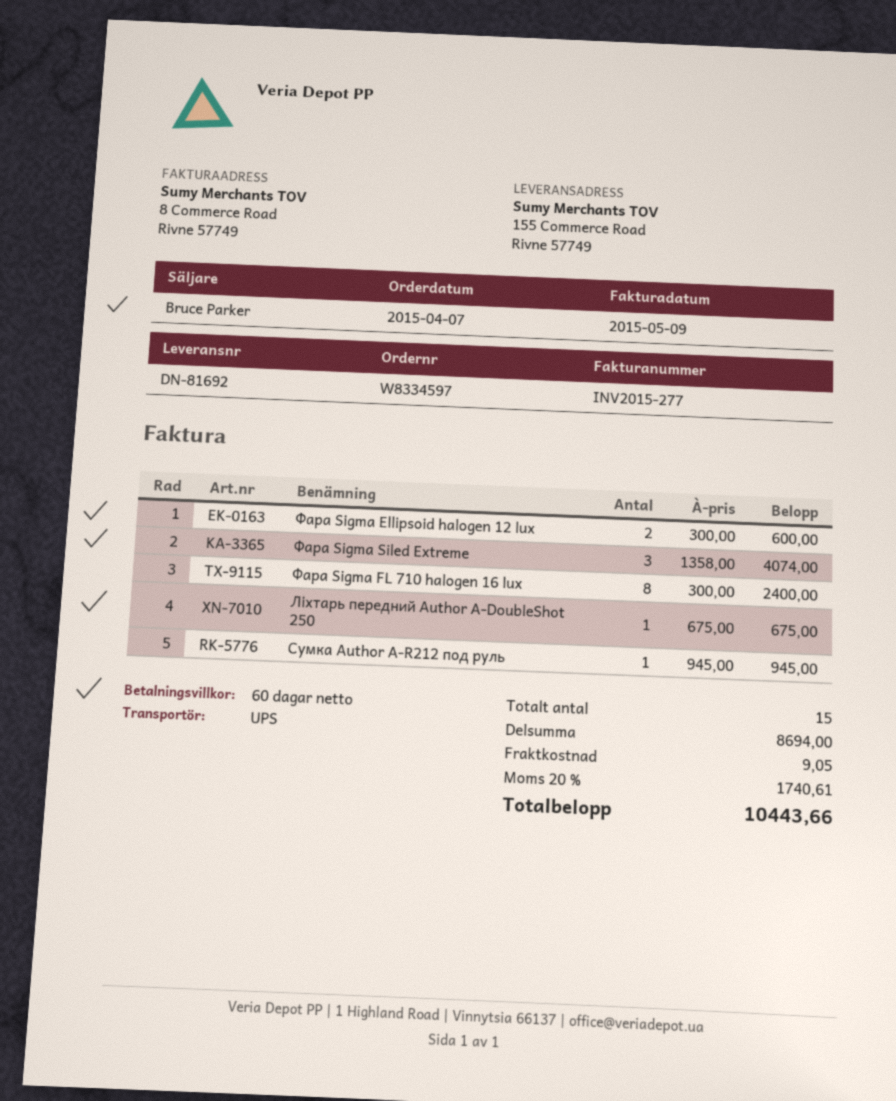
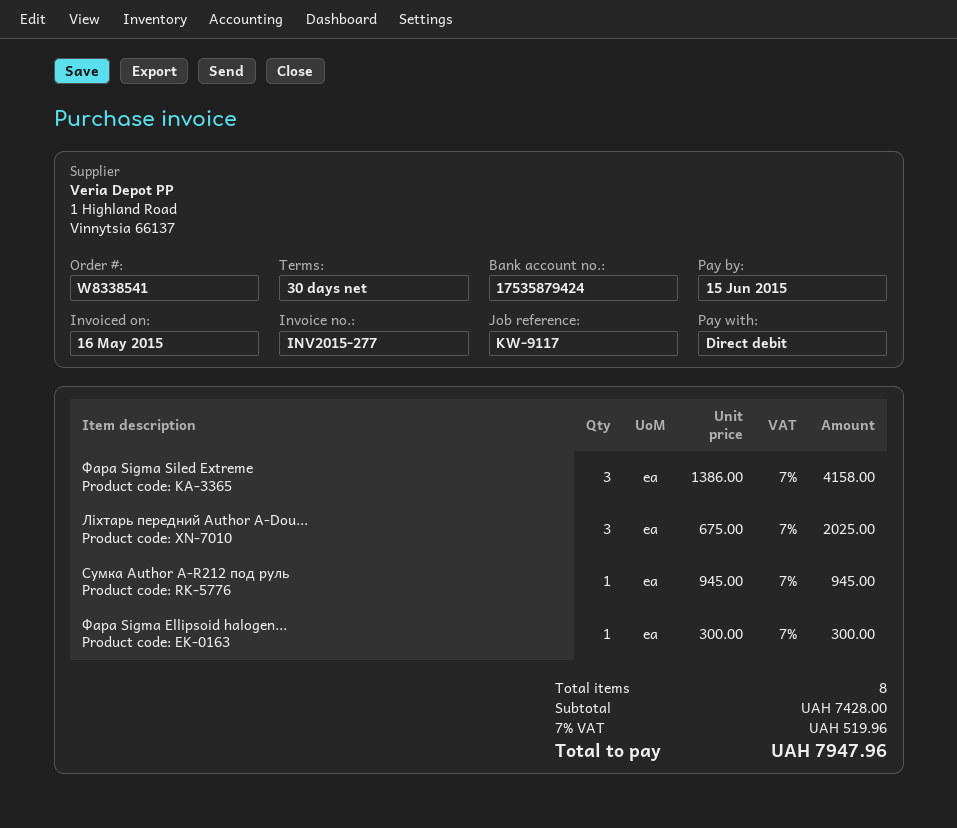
order number: W8334597 -> W8338541
invoice date: 2015-05-09 -> 2015-05-16
payment terms: 60 days -> 30 days
Фара Sigma Ellipsoid halogen 12 lux: 2 x 300.00 = 600.00 -> 1 x 300.00 = 300.00
Фара Sigma Siled Extreme: 3 x 1358.00 = 4074.00 -> 3 x 1386.00 = 4158.00
Фара Sigma FL 710 halogen 16 lux: 8 x 300.00 = 2400.00 -> none
Ліхтарь передний Author A-DoubleShot 250: 1 x 675.00 = 675.00 -> 3 x 675.00 = 2025.00
total quantity: 15 -> 8
subtotal: 8694.00 -> 7428.00
shipping: 9.05 -> none
tax: 20% = 1740.61 -> 7% = 519.96
total: 10443.66 -> 7947.96

